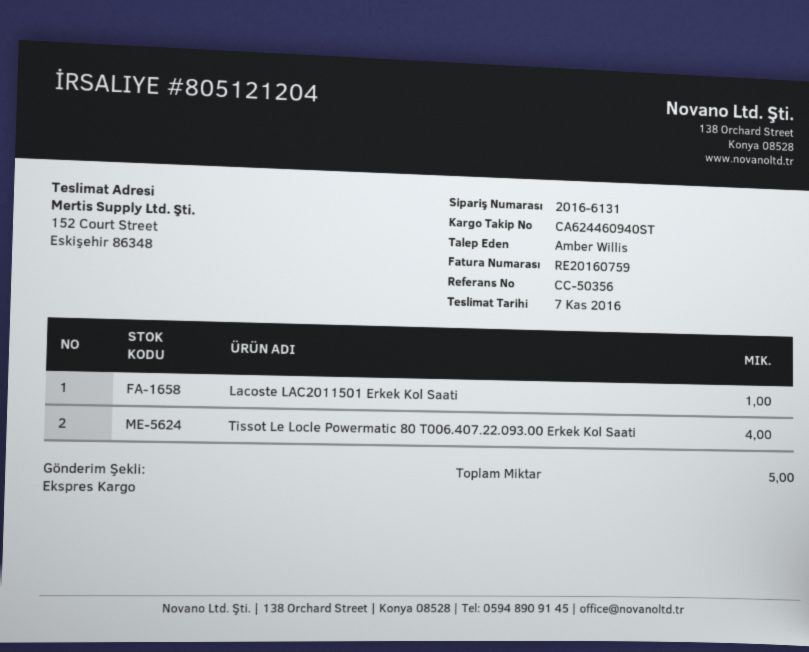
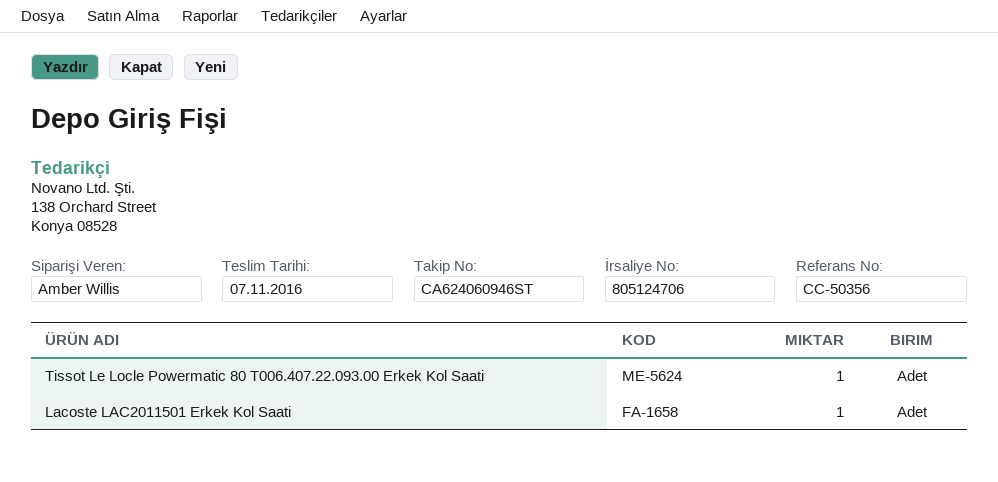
delivery note number: 805121204 -> 805124706
tracking number: CA624460940ST -> CA624060946ST
Tissot Le Locle Powermatic 80 T006.407.22.093.00 Erkek Kol Saati: 4 -> 1

